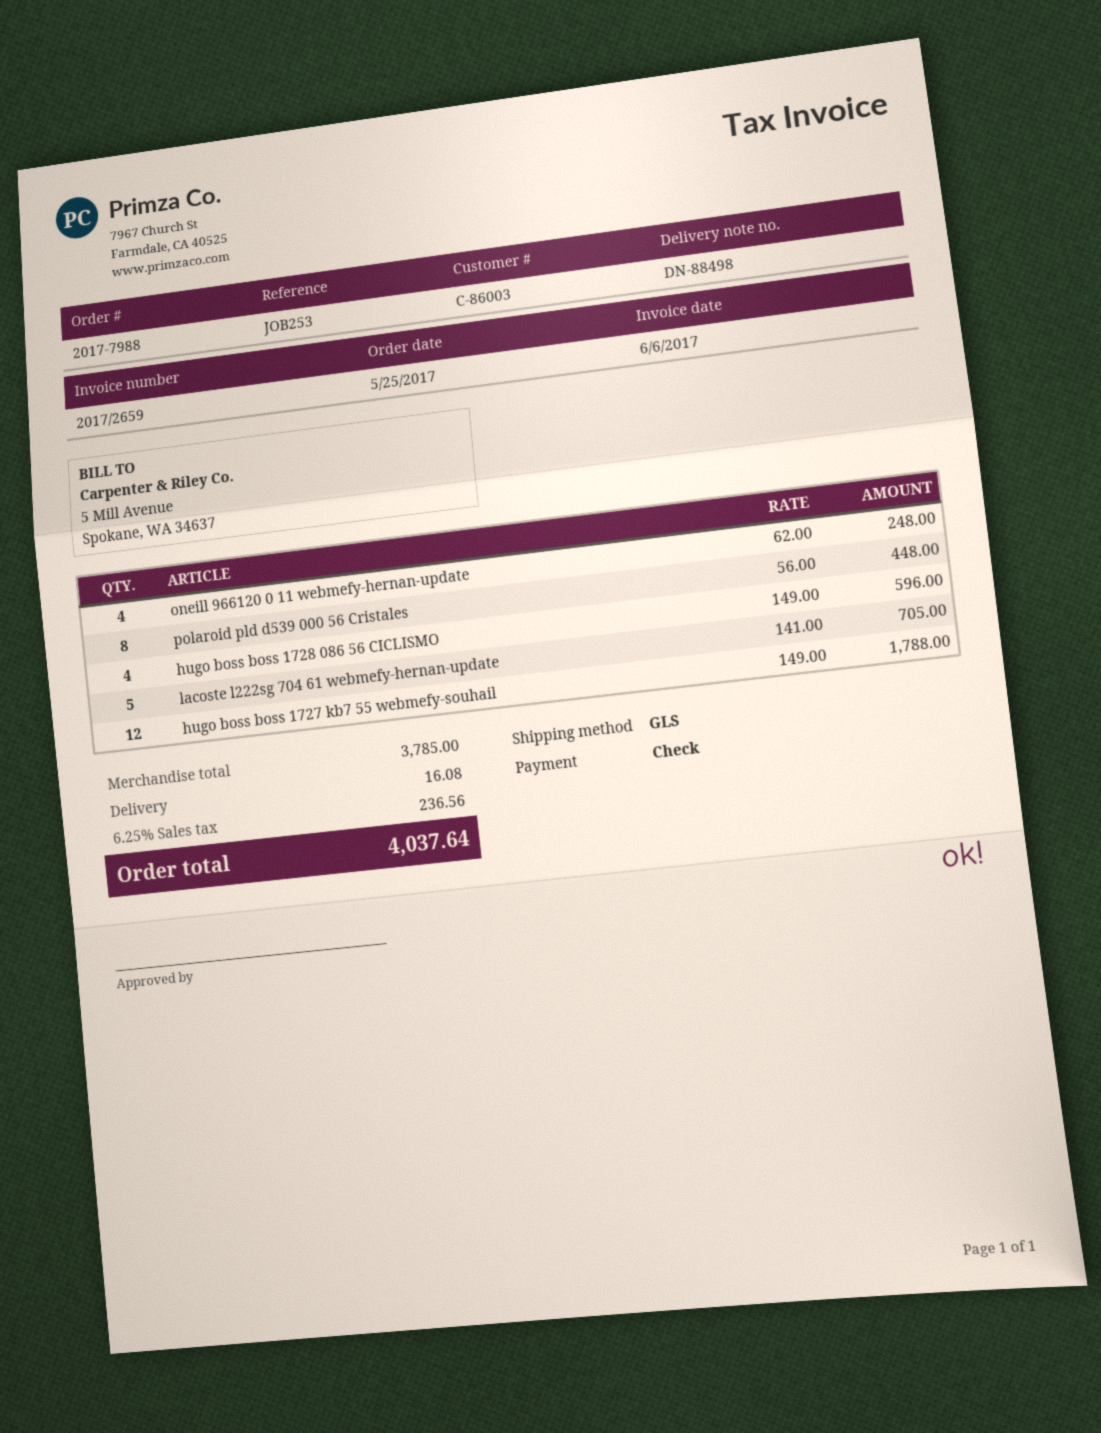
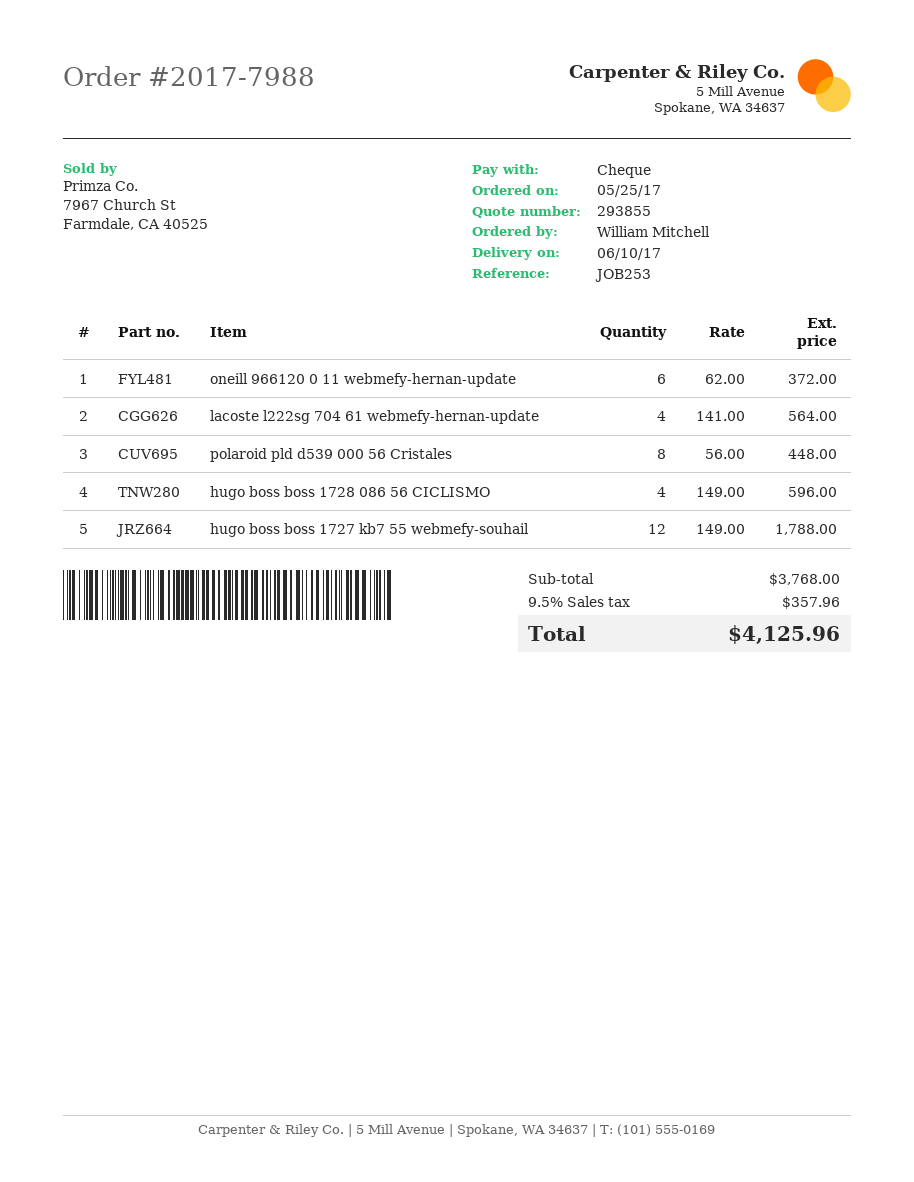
oneill 966120 0 11 webmefy-hernan-update: 4 x 62.00 = 248.00 -> 6 x 62.00 = 372.00
lacoste l222sg 704 61 webmefy-hernan-update: 5 x 141.00 = 705.00 -> 4 x 141.00 = 564.00
subtotal: 3785.00 -> 3768.00
shipping: 16.08 -> none
tax: 6.25% = 236.56 -> 9.5% = 357.96
total: 4037.64 -> 4125.96

